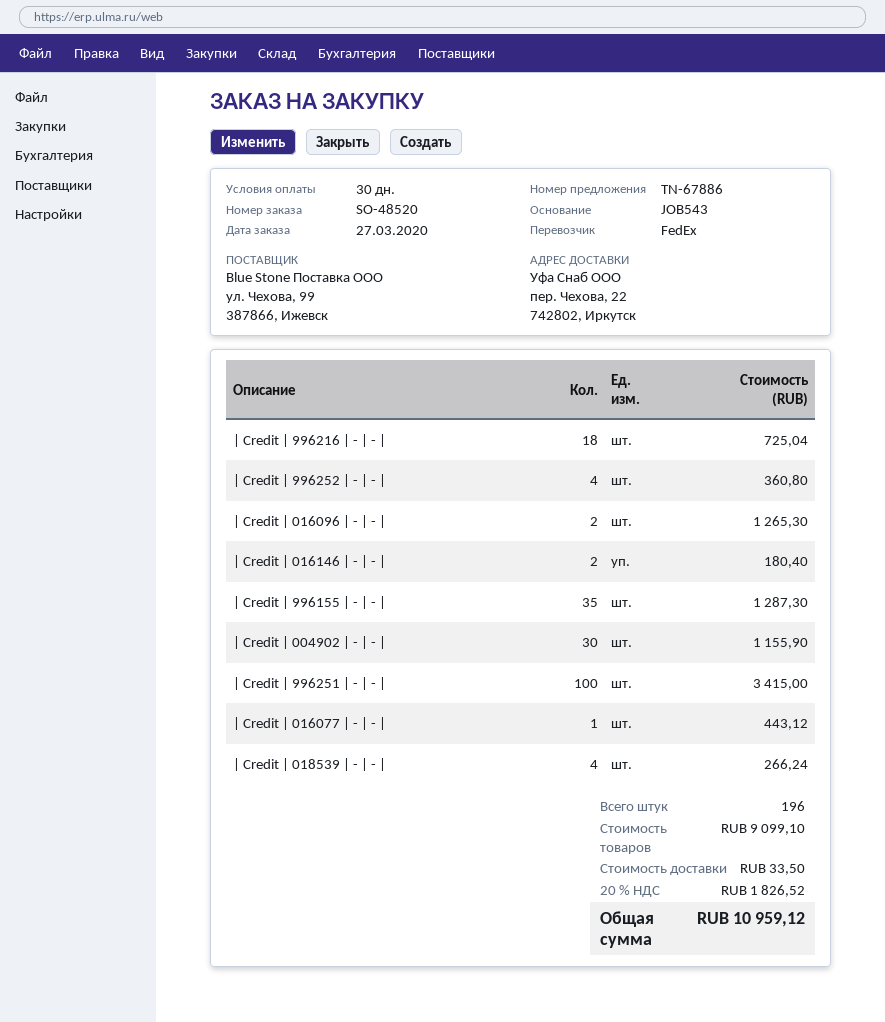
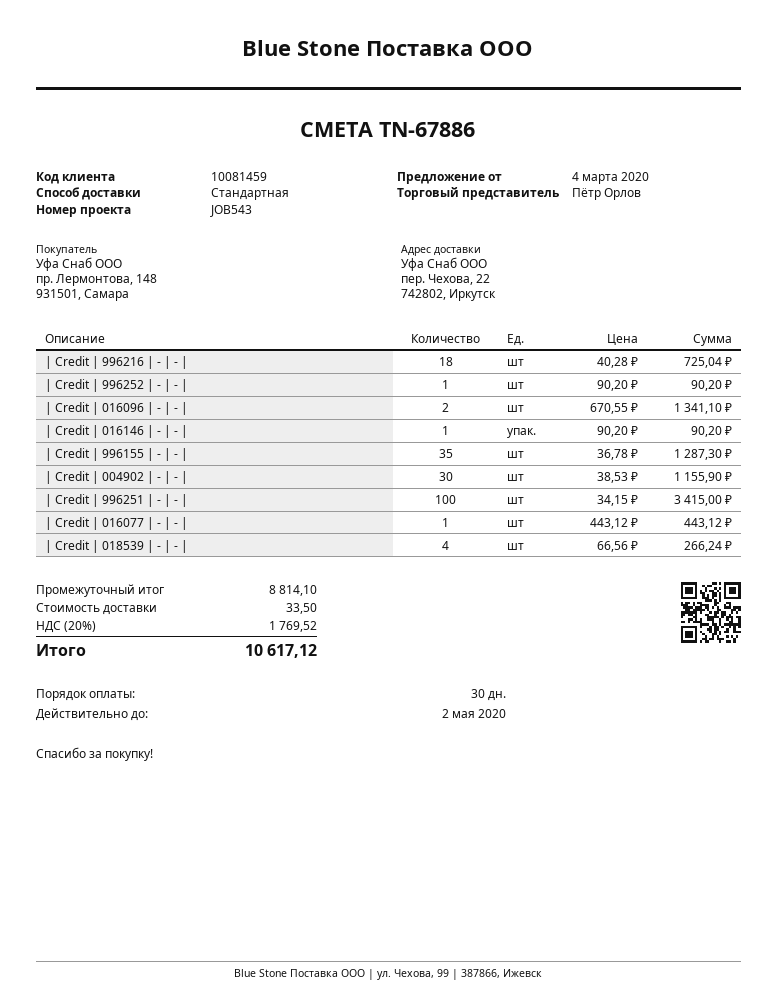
shipping method: FedEx -> standard
| Credit | 996252 | - | - |: 4 for 360.80 -> 1 for 90.20
| Credit | 016096 | - | - |: 2 for 1265.30 -> 2 for 1341.10
| Credit | 016146 | - | - |: 2 for 180.40 -> 1 for 90.20
subtotal: 9099.10 -> 8814.10
tax: 20% = 1826.52 -> 20% = 1769.52
total: 10959.12 -> 10617.12

